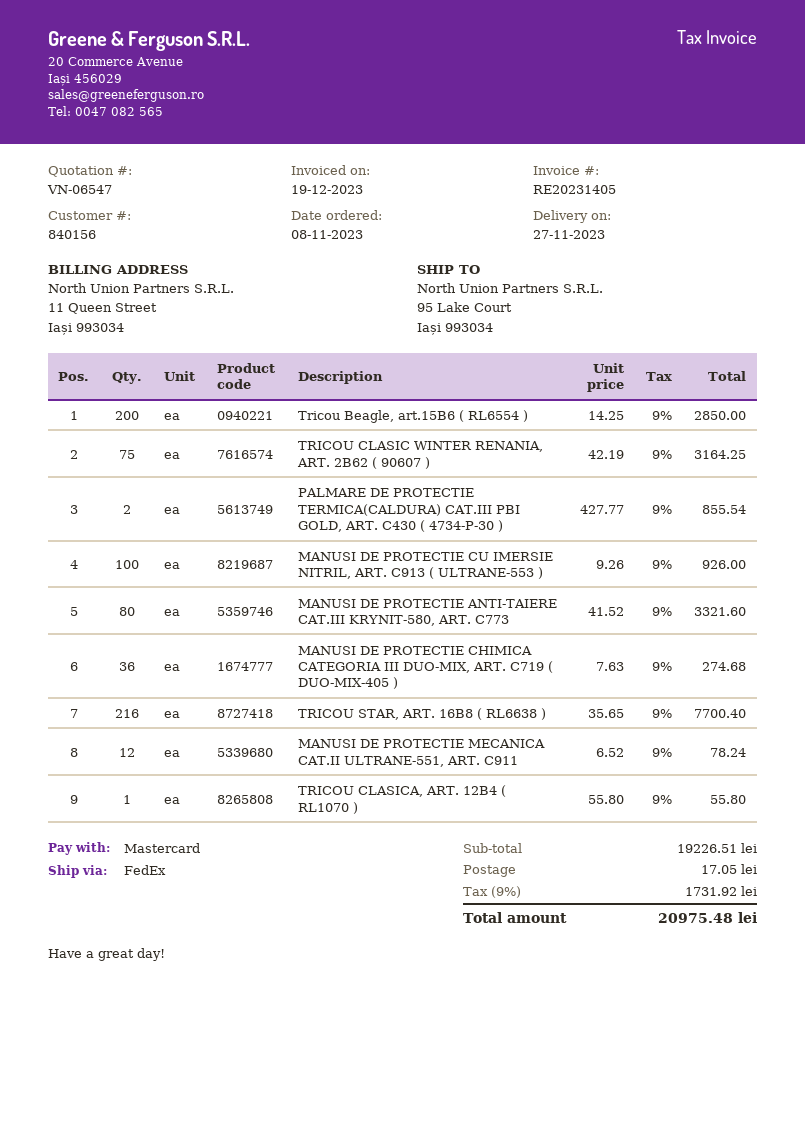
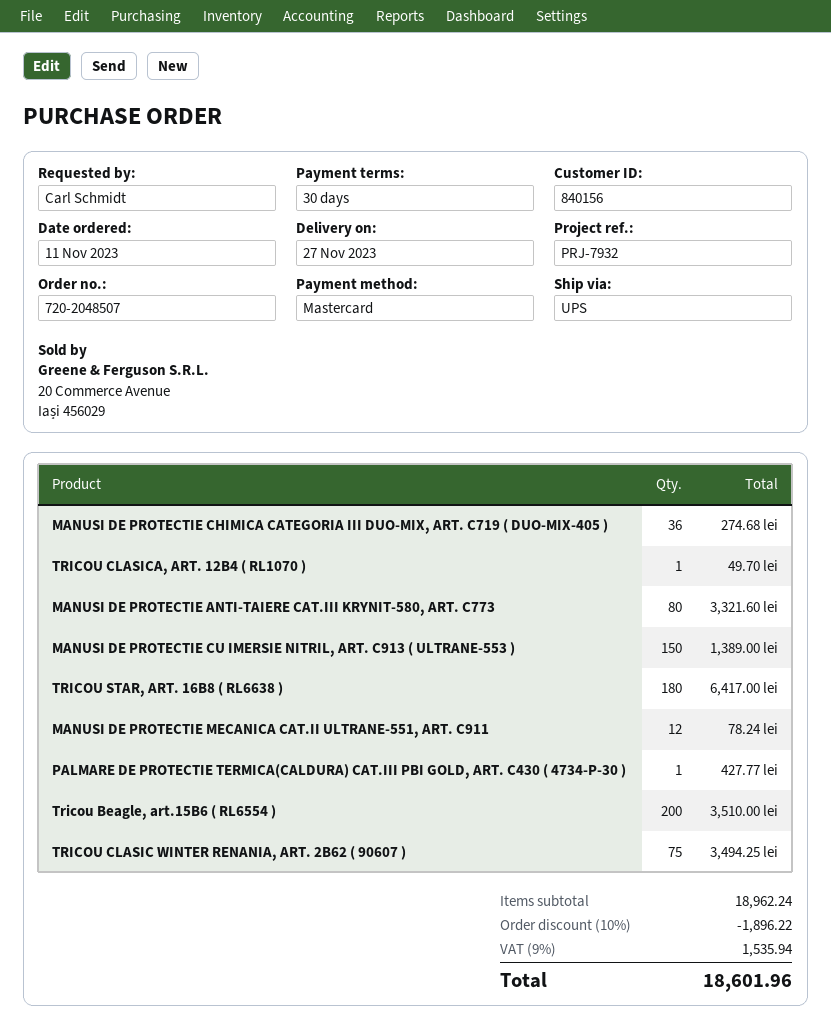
order date: 2023-11-08 -> 2023-11-11
shipping method: FedEx -> UPS
Tricou Beagle, art.15B6 ( RL6554 ): 200 for 2850.00 -> 200 for 3510.00
TRICOU CLASIC WINTER RENANIA, ART. 2B62 ( 90607 ): 75 for 3164.25 -> 75 for 3494.25
PALMARE DE PROTECTIE TERMICA(CALDURA) CAT.III PBI GOLD, ART. C430 ( 4734-P-30 ): 2 for 855.54 -> 1 for 427.77
MANUSI DE PROTECTIE CU IMERSIE NITRIL, ART. C913 ( ULTRANE-553 ): 100 for 926.00 -> 150 for 1389.00
TRICOU STAR, ART. 16B8 ( RL6638 ): 216 for 7700.40 -> 180 for 6417.00
TRICOU CLASICA, ART. 12B4 ( RL1070 ): 1 for 55.80 -> 1 for 49.70
subtotal: 19226.51 -> 18962.24
discount: none -> 10% = 1896.22
shipping: 17.05 -> none
tax: 9% = 1731.92 -> 9% = 1535.94
total: 20975.48 -> 18601.96

